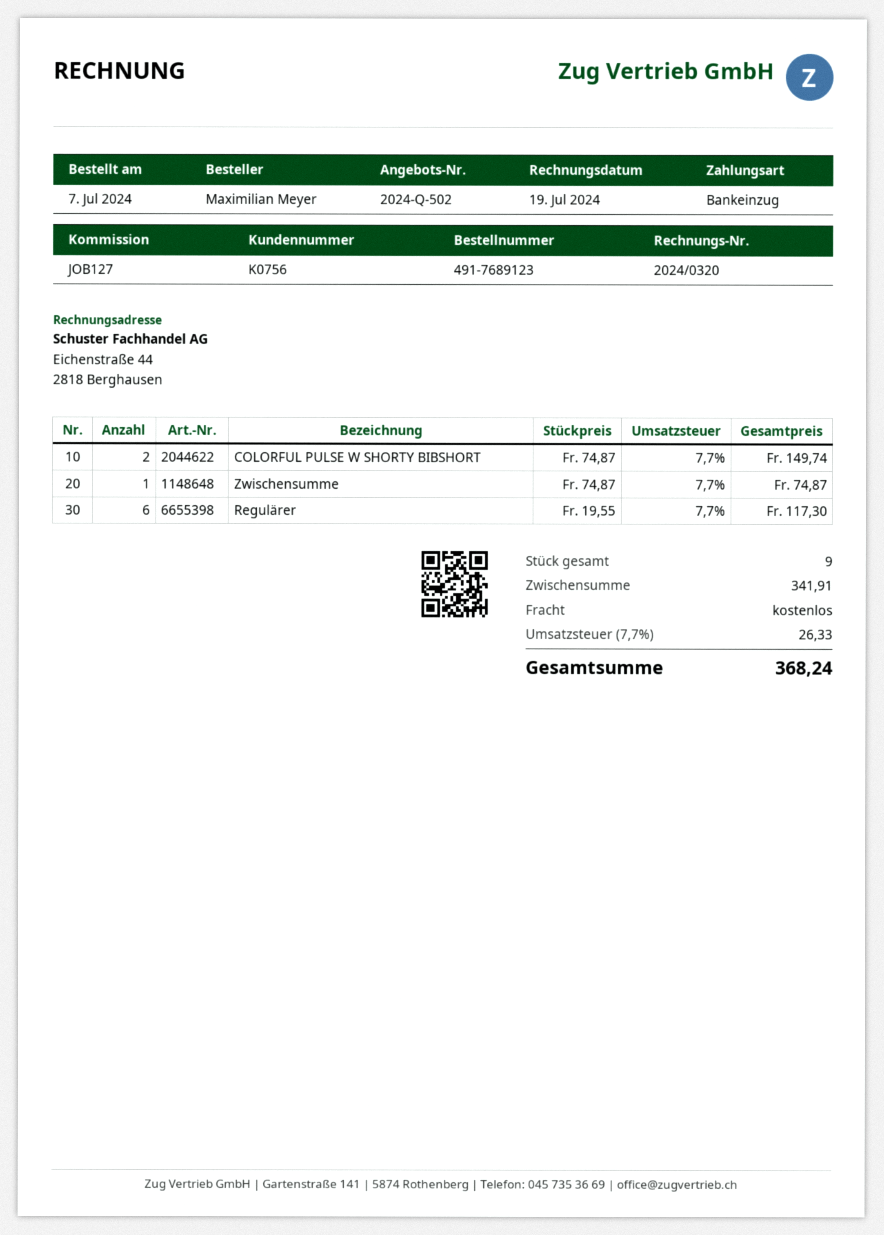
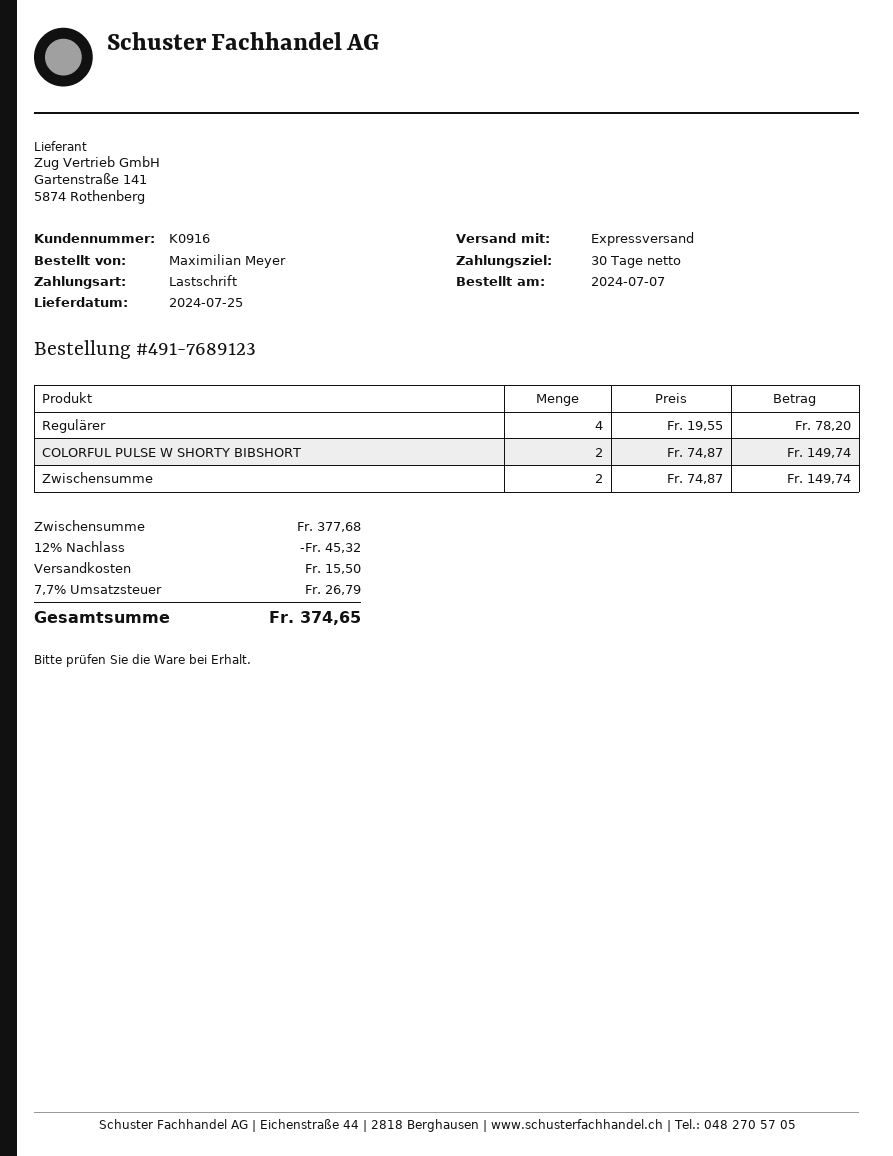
customer number: K0756 -> K0916
Zwischensumme: 1 x 74.87 = 74.87 -> 2 x 74.87 = 149.74
Regulärer: 6 x 19.55 = 117.30 -> 4 x 19.55 = 78.20
subtotal: 341.91 -> 377.68
discount: none -> 12% = 45.32
shipping: 0.00 -> 15.50
tax: 7.7% = 26.33 -> 7.7% = 26.79
total: 368.24 -> 374.65

